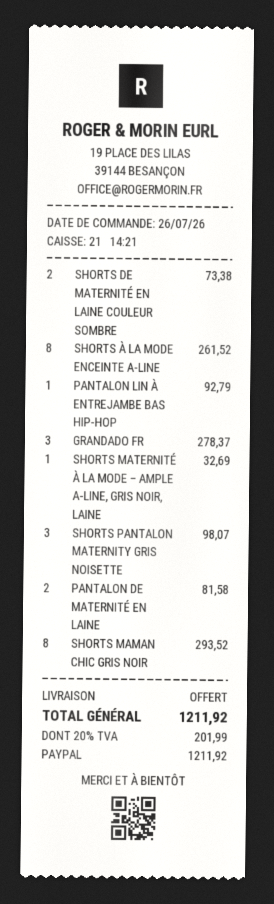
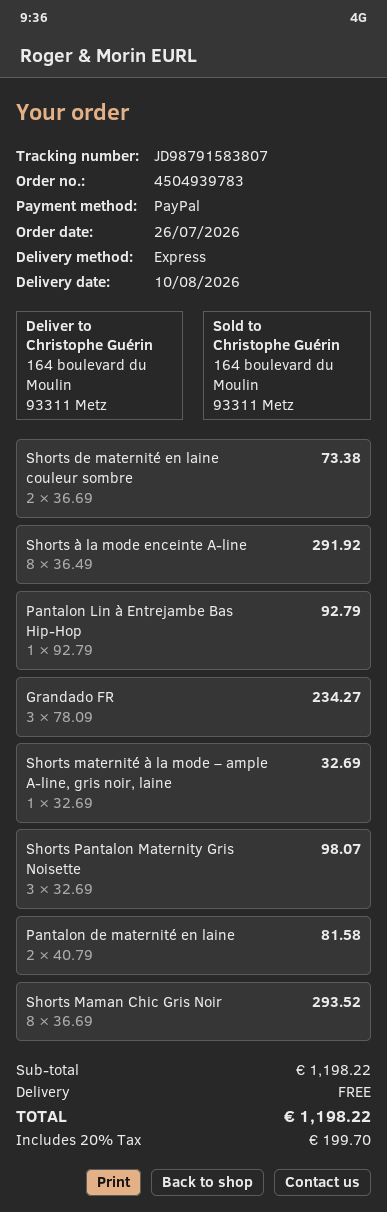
SHORTS À LA MODE ENCEINTE A-LINE: 8 for 261.52 -> 8 for 291.92
GRANDADO FR: 3 for 278.37 -> 3 for 234.27
tax: 20% = 201.99 -> 20% = 199.70
total: 1211.92 -> 1198.22

